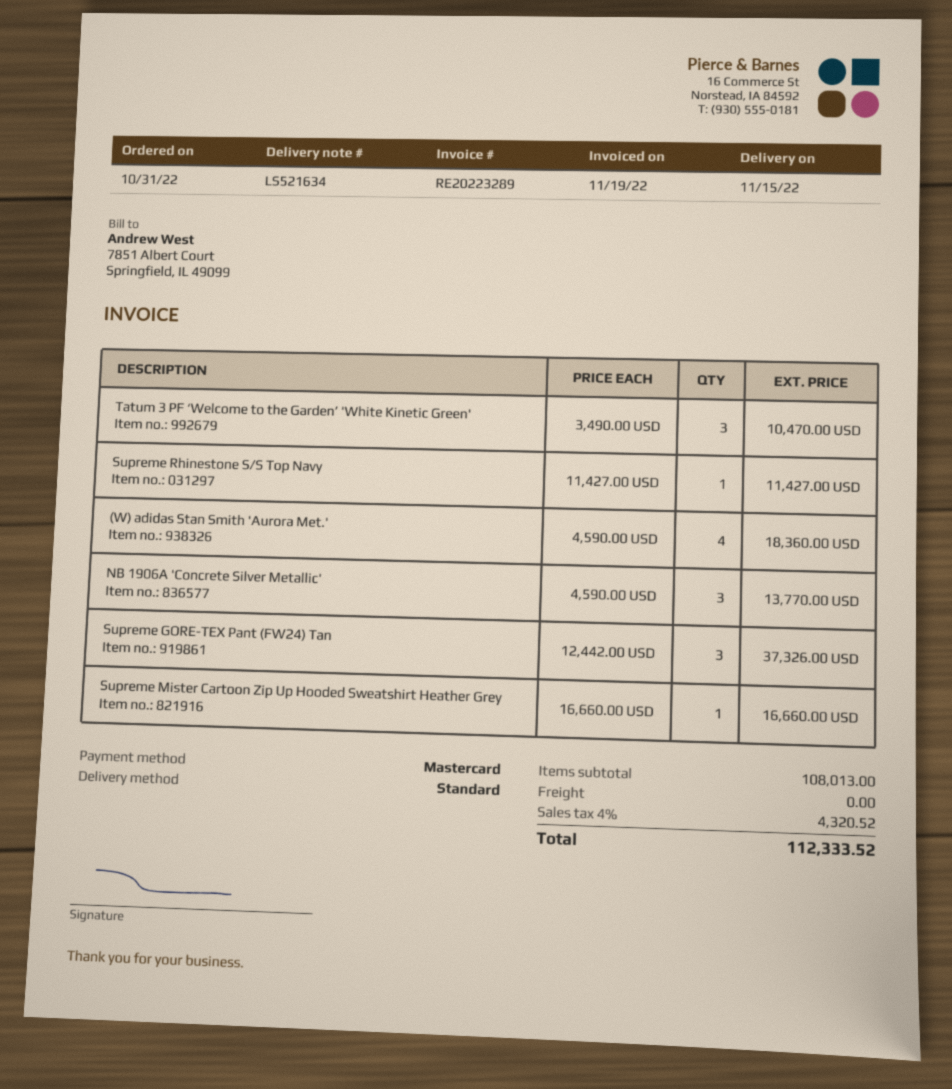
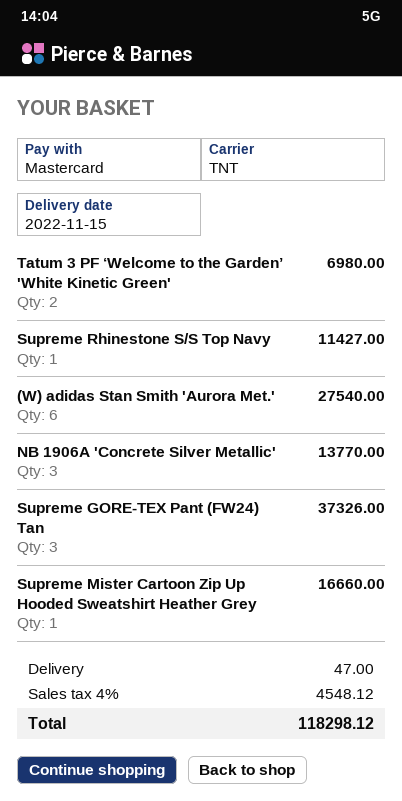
shipping method: standard -> TNT
Tatum 3 PF ‘Welcome to the Garden’ 'White Kinetic Green': 3 for 10470.00 -> 2 for 6980.00
(W) adidas Stan Smith 'Aurora Met.': 4 for 18360.00 -> 6 for 27540.00
shipping: 0.00 -> 47.00
tax: 4% = 4320.52 -> 4% = 4548.12
total: 112333.52 -> 118298.12

